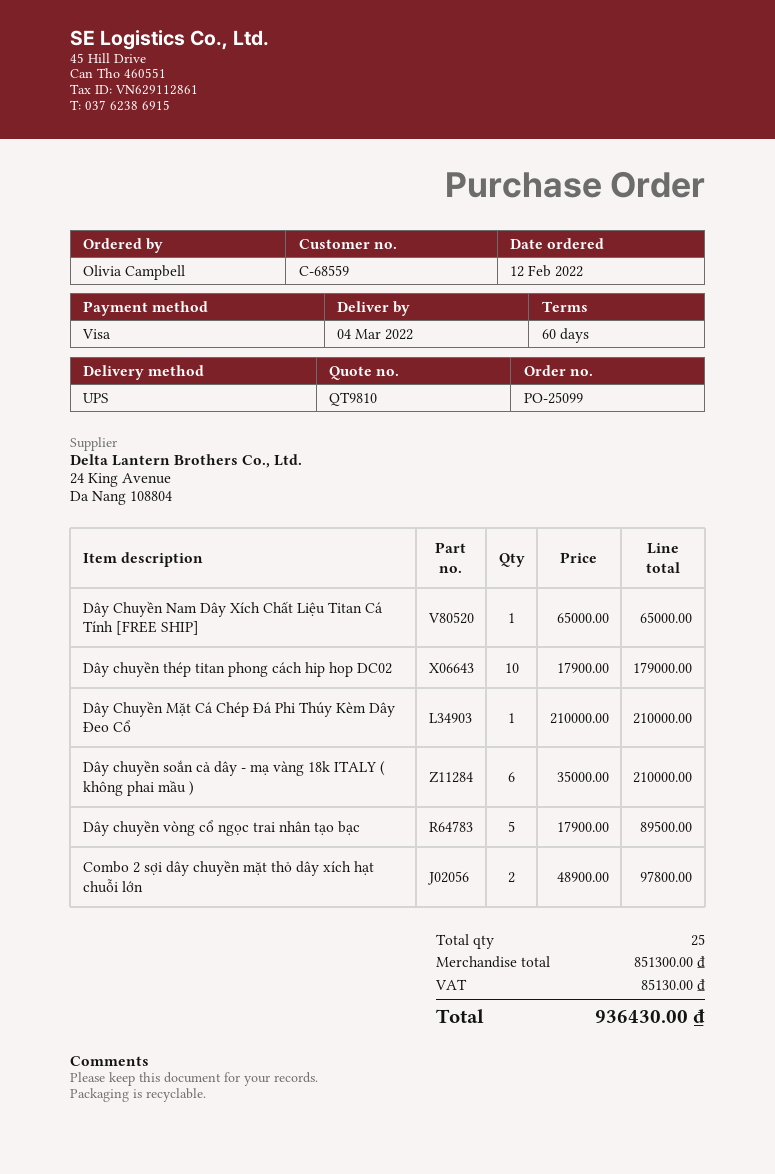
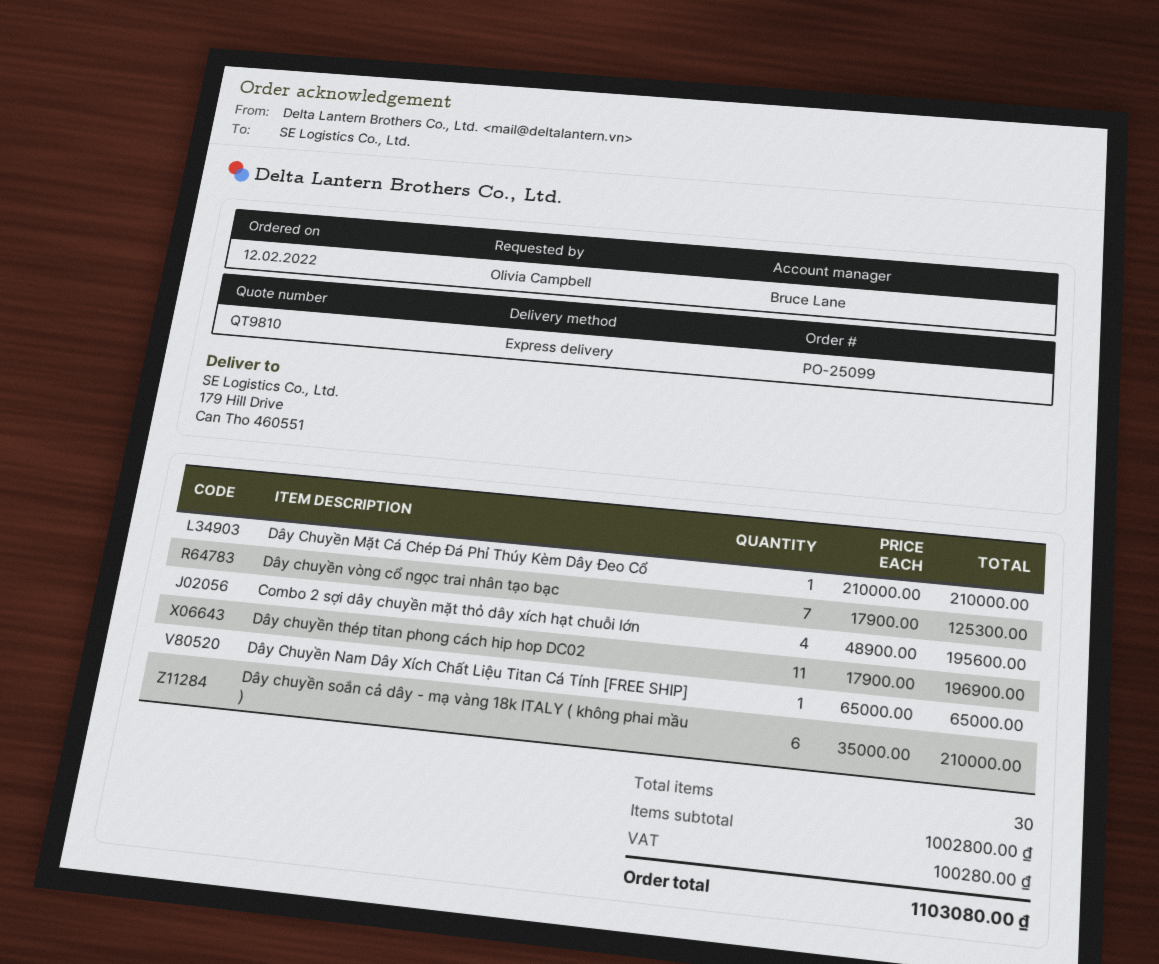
shipping method: UPS -> express
Dây chuyền thép titan phong cách hip hop DC02: 10 x 17900.00 = 179000.00 -> 11 x 17900.00 = 196900.00
Dây chuyền vòng cổ ngọc trai nhân tạo bạc: 5 x 17900.00 = 89500.00 -> 7 x 17900.00 = 125300.00
Combo 2 sợi dây chuyền mặt thỏ dây xích hạt chuỗi lớn: 2 x 48900.00 = 97800.00 -> 4 x 48900.00 = 195600.00
total quantity: 25 -> 30
subtotal: 851300.00 -> 1002800.00
tax: 85130.00 -> 100280.00
total: 936430.00 -> 1103080.00

